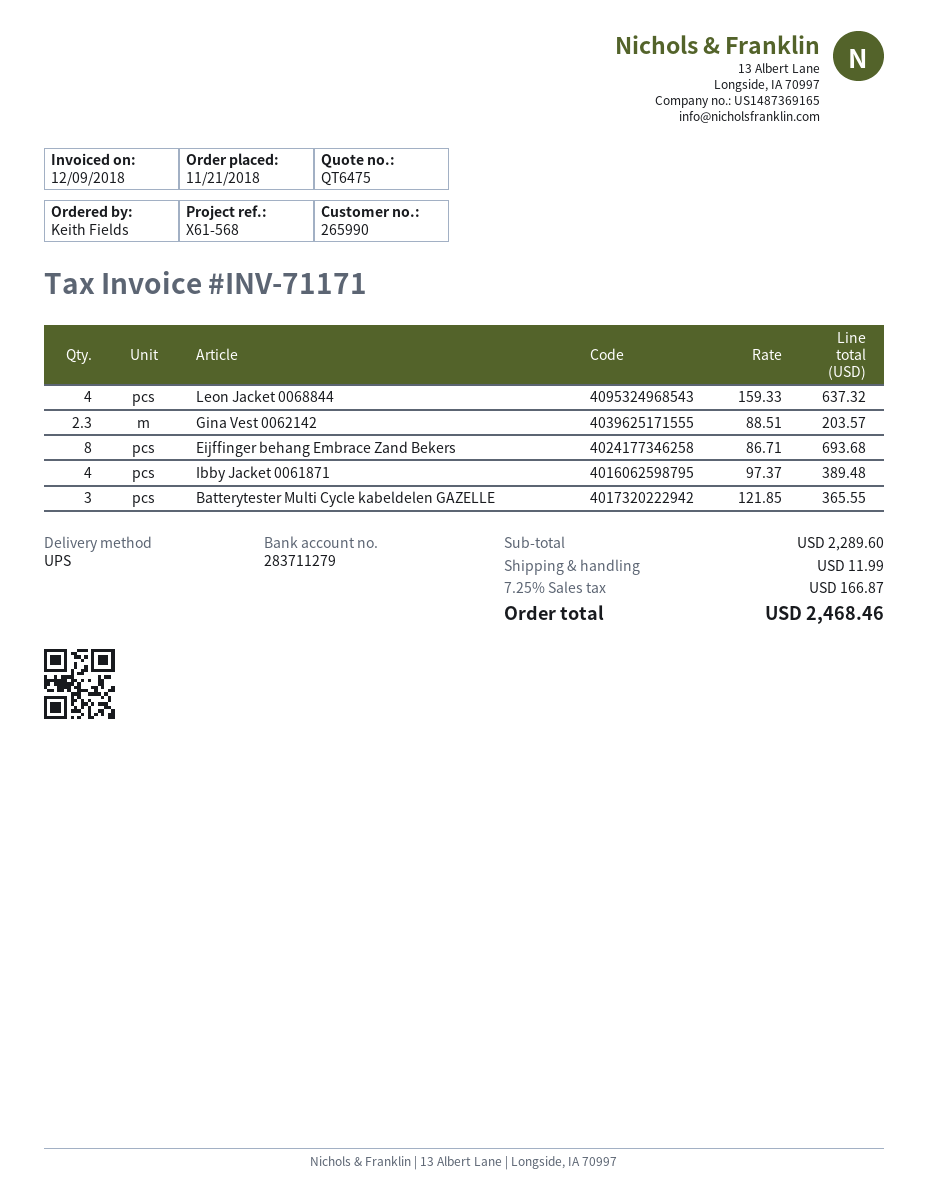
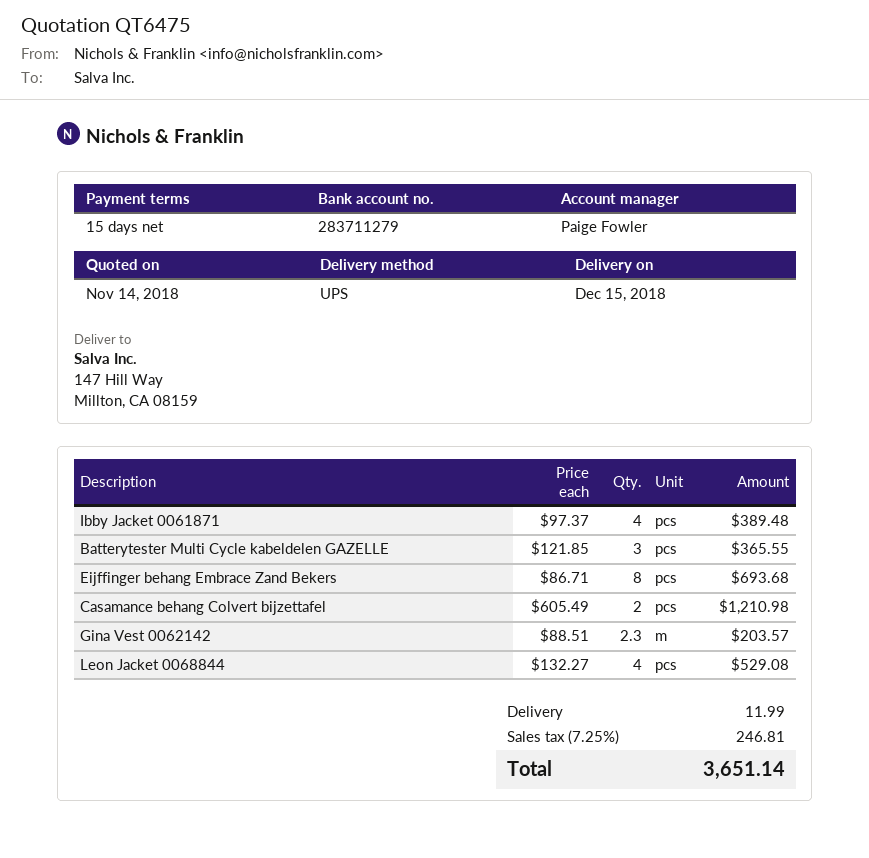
Leon Jacket 0068844: 4 x 159.33 = 637.32 -> 4 x 132.27 = 529.08
Casamance behang Colvert bijzettafel: none -> 2 x 605.49 = 1210.98
tax: 7.25% = 166.87 -> 7.25% = 246.81
total: 2468.46 -> 3651.14

